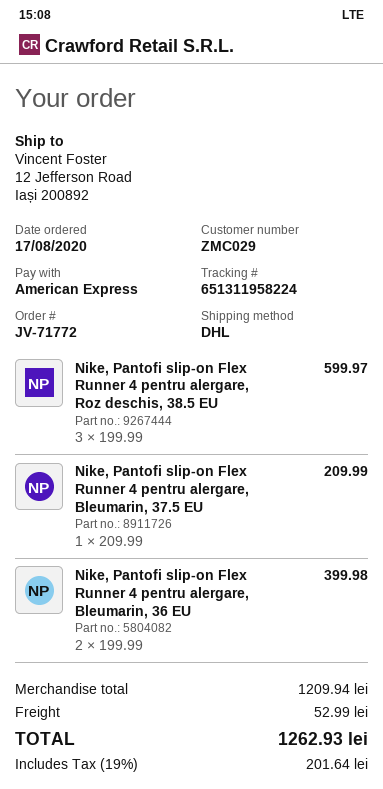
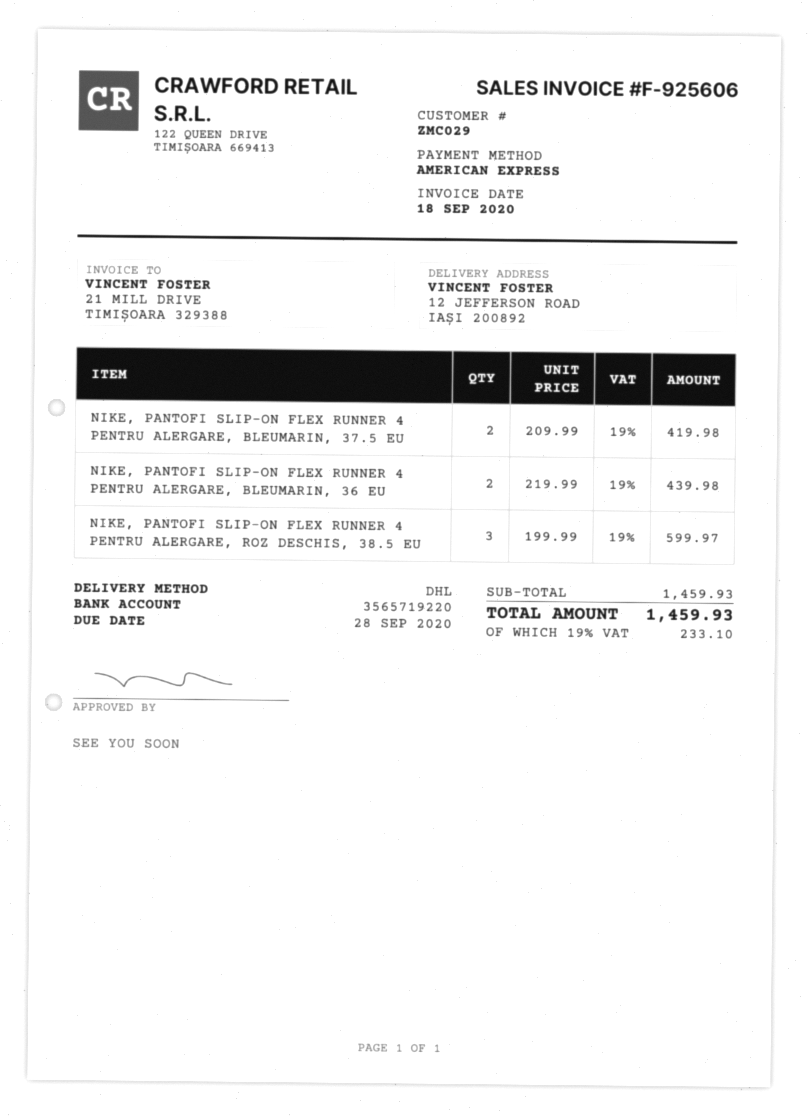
Nike, Pantofi slip-on Flex Runner 4 pentru alergare, Bleumarin, 37.5 EU: 1 x 209.99 = 209.99 -> 2 x 209.99 = 419.98
Nike, Pantofi slip-on Flex Runner 4 pentru alergare, Bleumarin, 36 EU: 2 x 199.99 = 399.98 -> 2 x 219.99 = 439.98
subtotal: 1209.94 -> 1459.93
shipping: 52.99 -> none
tax: 19% = 201.64 -> 19% = 233.10
total: 1262.93 -> 1459.93

